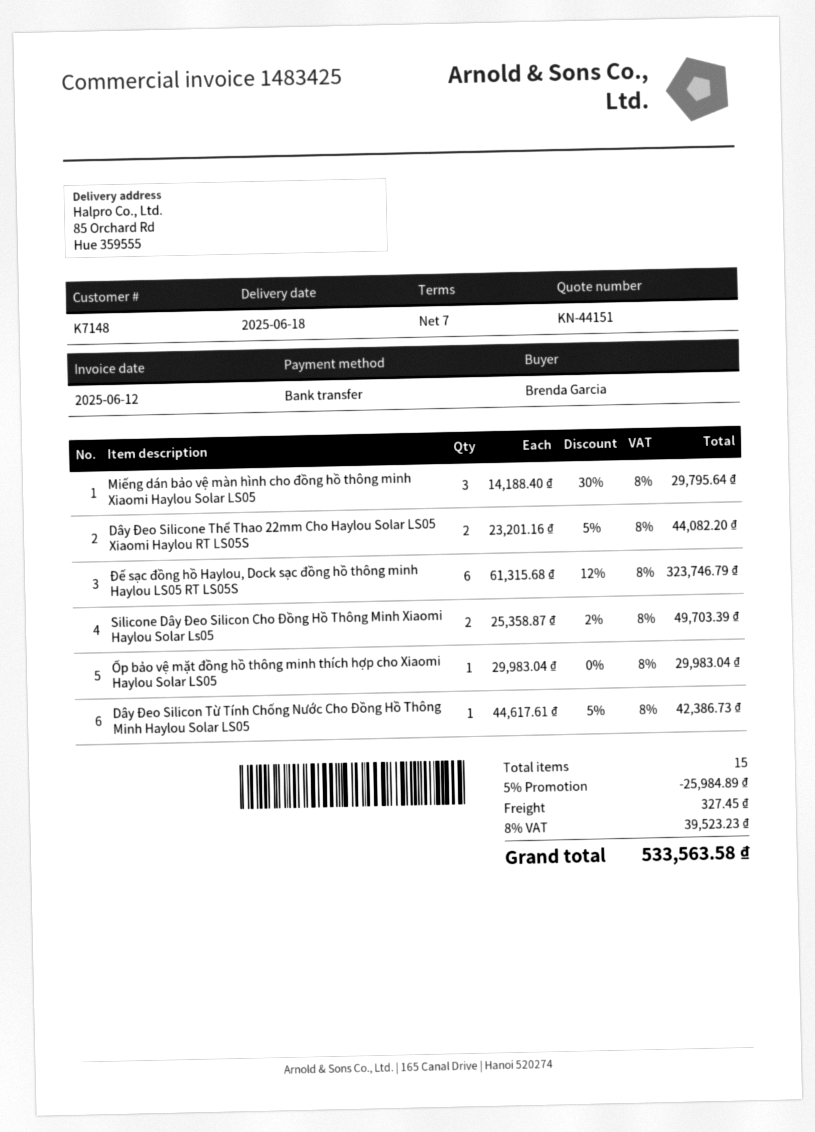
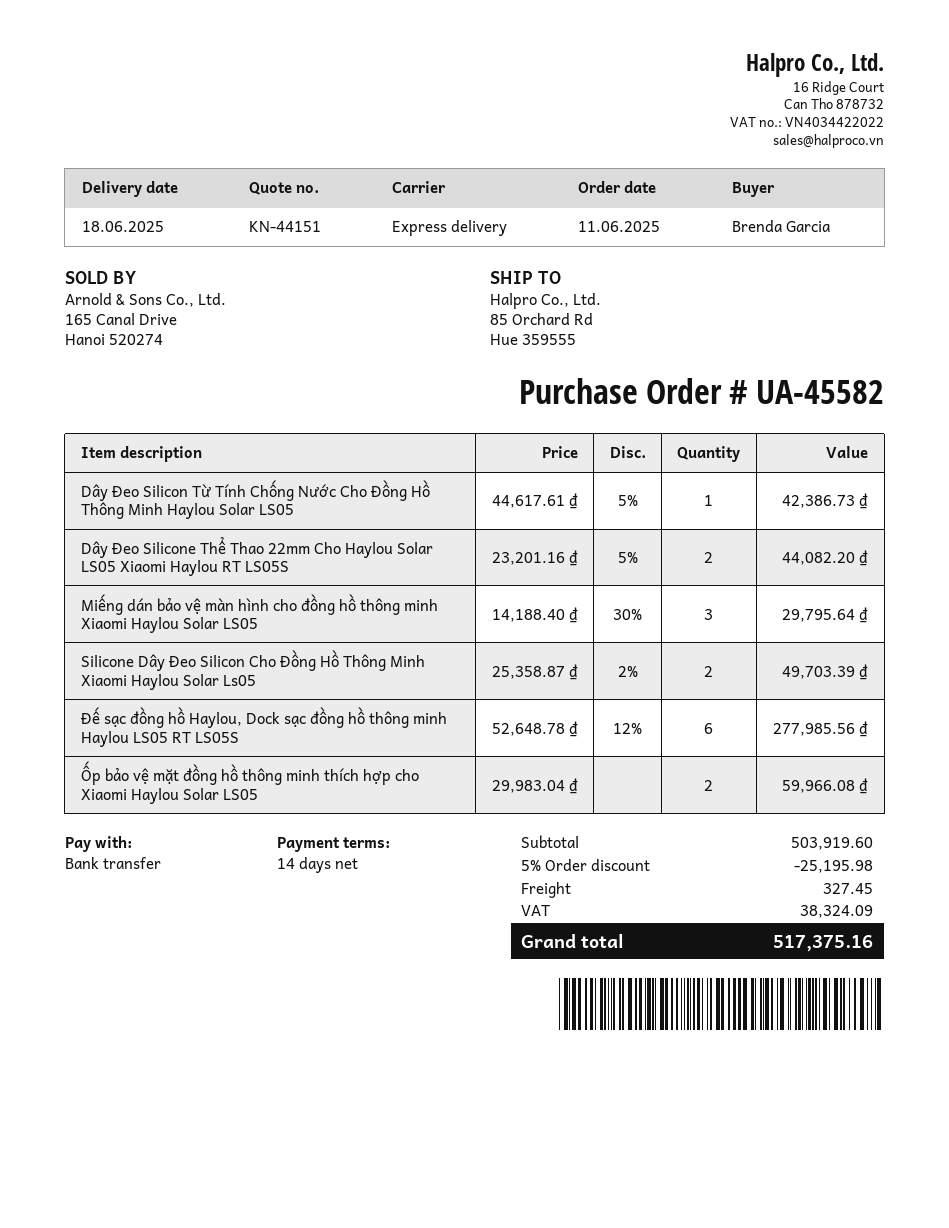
payment terms: 7 days -> 14 days
Đế sạc đồng hồ Haylou, Dock sạc đồng hồ thông minh Haylou LS05 RT LS05S: 6 x 61315.68 - 12% = 323746.79 -> 6 x 52648.78 - 12% = 277985.56
Ốp bảo vệ mặt đồng hồ thông minh thích hợp cho Xiaomi Haylou Solar LS05: 1 x 29983.04 = 29983.04 -> 2 x 29983.04 = 59966.08
discount: 5% = 25984.89 -> 5% = 25195.98
tax: 39523.23 -> 38324.09
total: 533563.58 -> 517375.16

